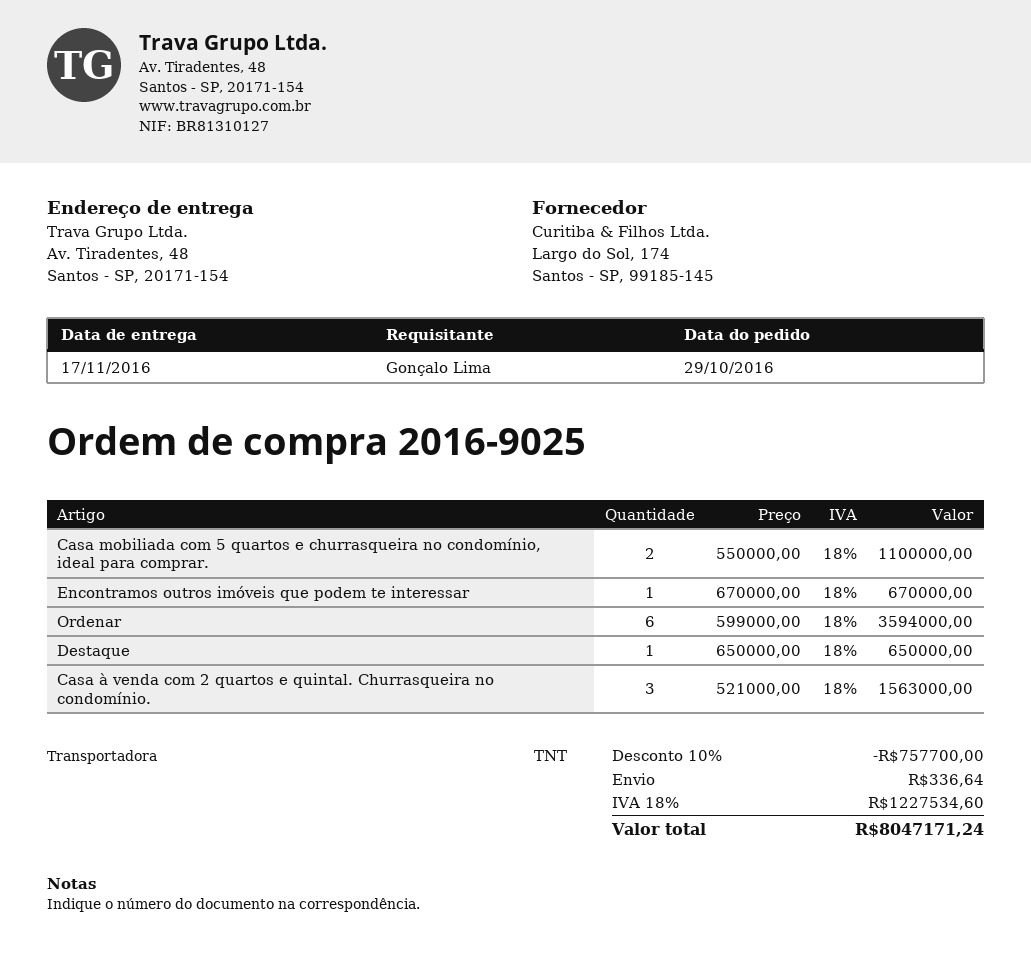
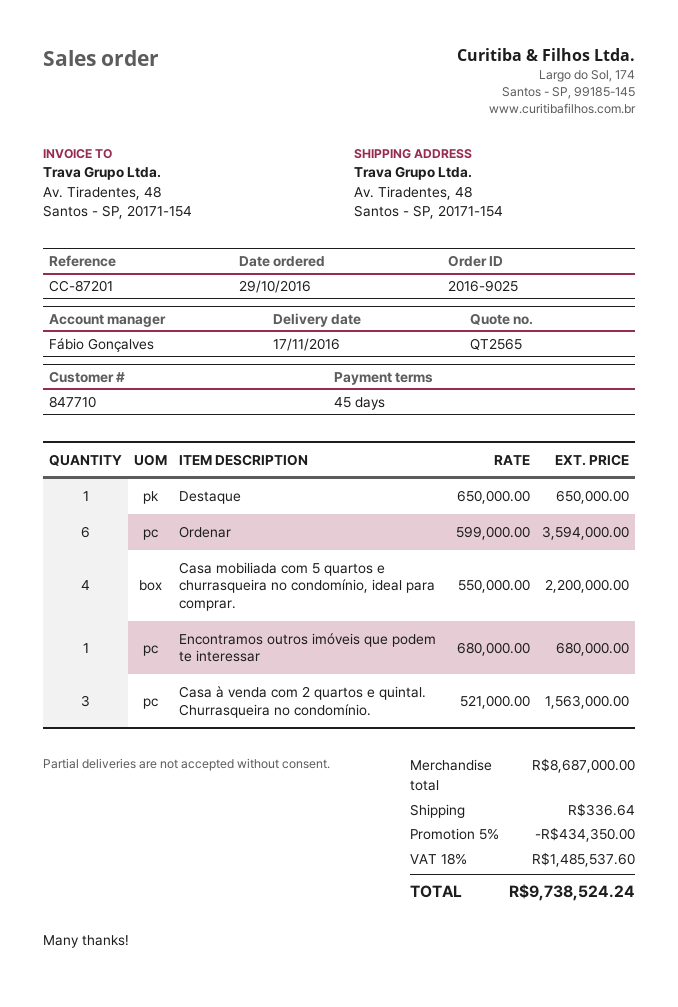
Casa mobiliada com 5 quartos e churrasqueira no condomínio, ideal para comprar.: 2 x 550000.00 = 1100000.00 -> 4 x 550000.00 = 2200000.00
Encontramos outros imóveis que podem te interessar: 1 x 670000.00 = 670000.00 -> 1 x 680000.00 = 680000.00
discount: 10% = 757700.00 -> 5% = 434350.00
tax: 18% = 1227534.60 -> 18% = 1485537.60
total: 8047171.24 -> 9738524.24

